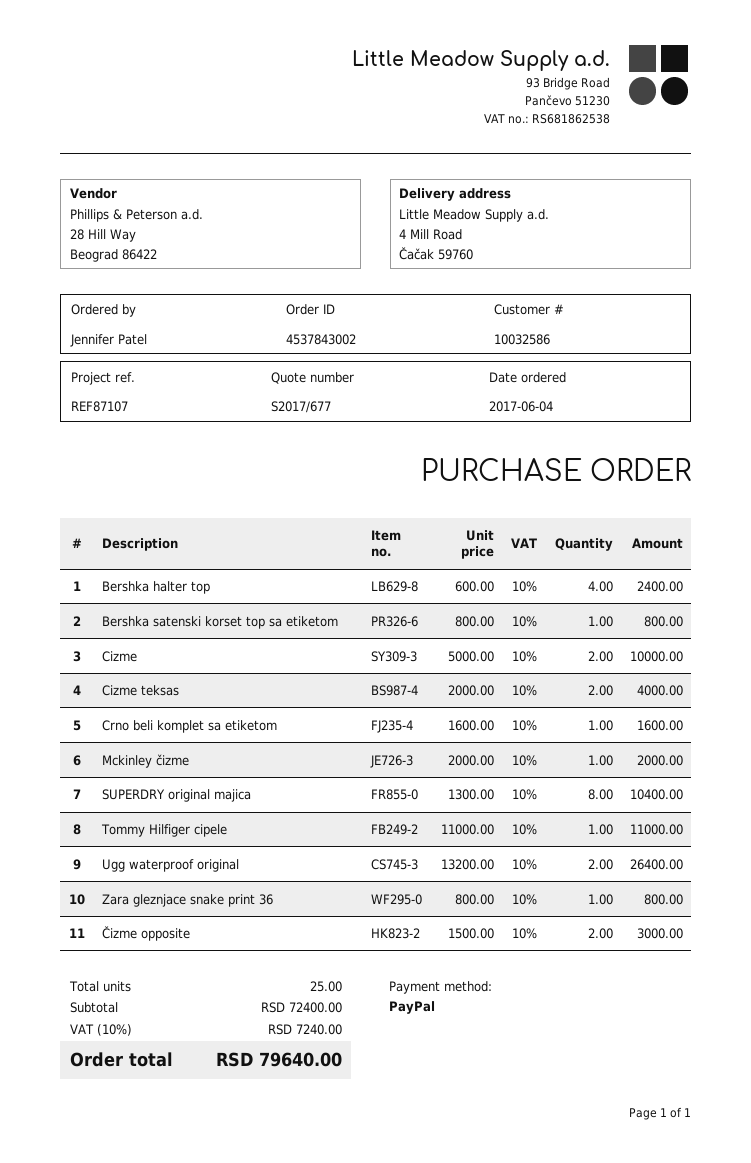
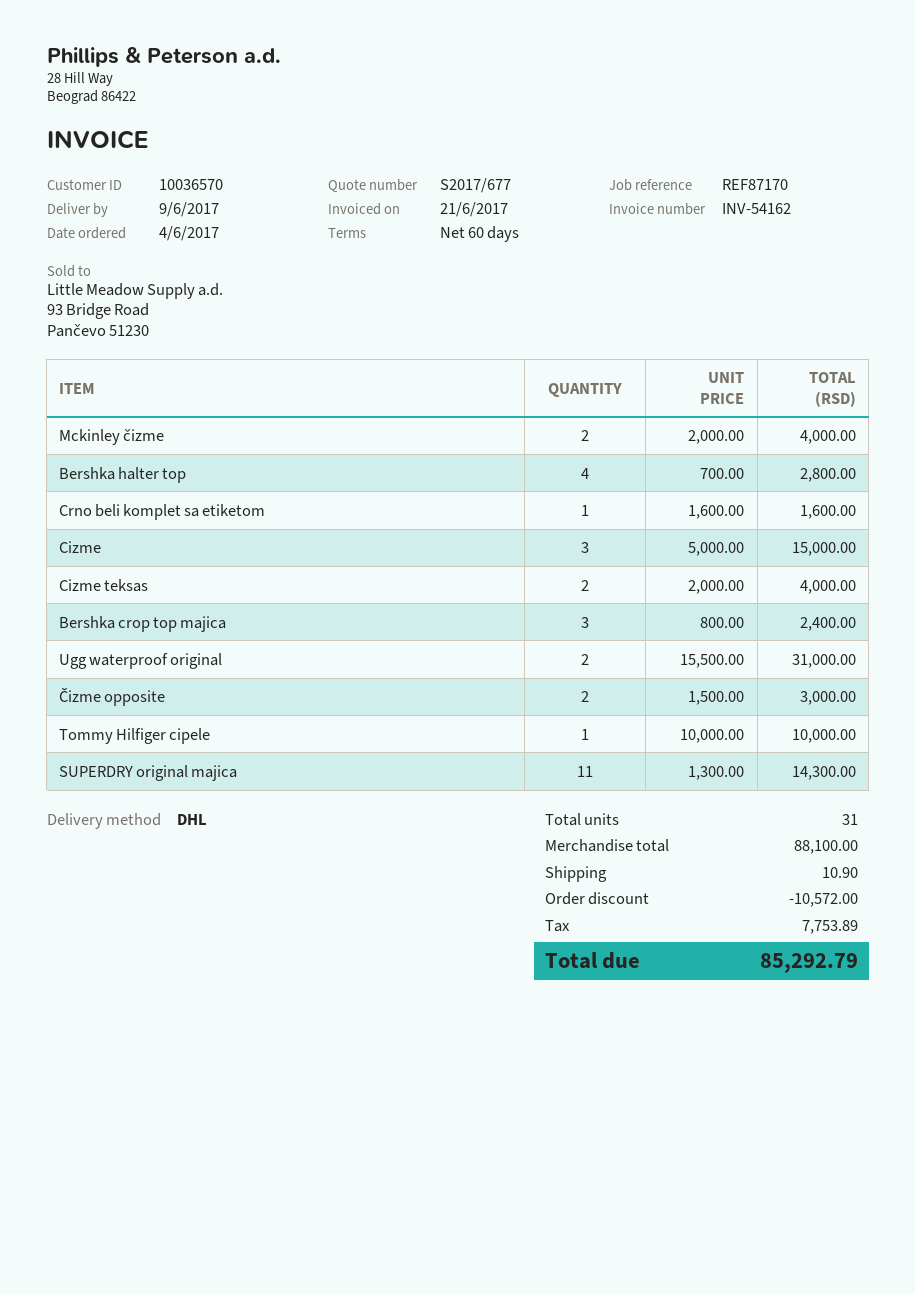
customer number: 10032586 -> 10036570
reference: REF87107 -> REF87170
Bershka halter top: 4 x 600.00 = 2400.00 -> 4 x 700.00 = 2800.00
Bershka satenski korset top sa etiketom: 1 x 800.00 = 800.00 -> none
Cizme: 2 x 5000.00 = 10000.00 -> 3 x 5000.00 = 15000.00
Mckinley čizme: 1 x 2000.00 = 2000.00 -> 2 x 2000.00 = 4000.00
SUPERDRY original majica: 8 x 1300.00 = 10400.00 -> 11 x 1300.00 = 14300.00
Tommy Hilfiger cipele: 1 x 11000.00 = 11000.00 -> 1 x 10000.00 = 10000.00
Ugg waterproof original: 2 x 13200.00 = 26400.00 -> 2 x 15500.00 = 31000.00
Zara gleznjace snake print 36: 1 x 800.00 = 800.00 -> none
Bershka crop top majica: none -> 3 x 800.00 = 2400.00
total quantity: 25 -> 31
subtotal: 72400.00 -> 88100.00
discount: none -> 10572.00
shipping: none -> 10.90
tax: 7240.00 -> 7753.89
total: 79640.00 -> 85292.79

